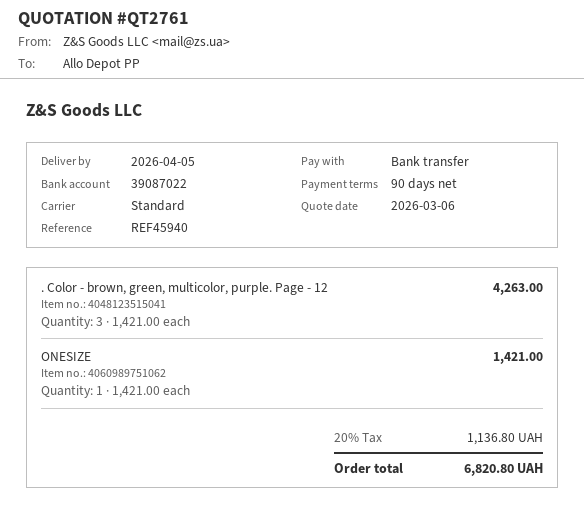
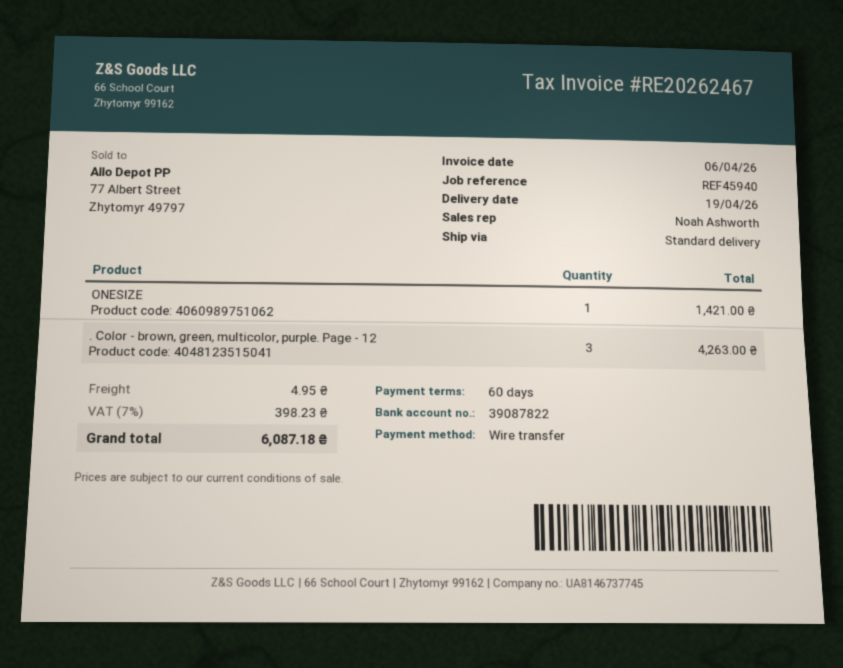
delivery date: 2026-04-05 -> 2026-04-19
payment terms: 90 days -> 60 days
bank account: 39087022 -> 39087822
shipping: none -> 4.95
tax: 20% = 1136.80 -> 7% = 398.23
total: 6820.80 -> 6087.18

